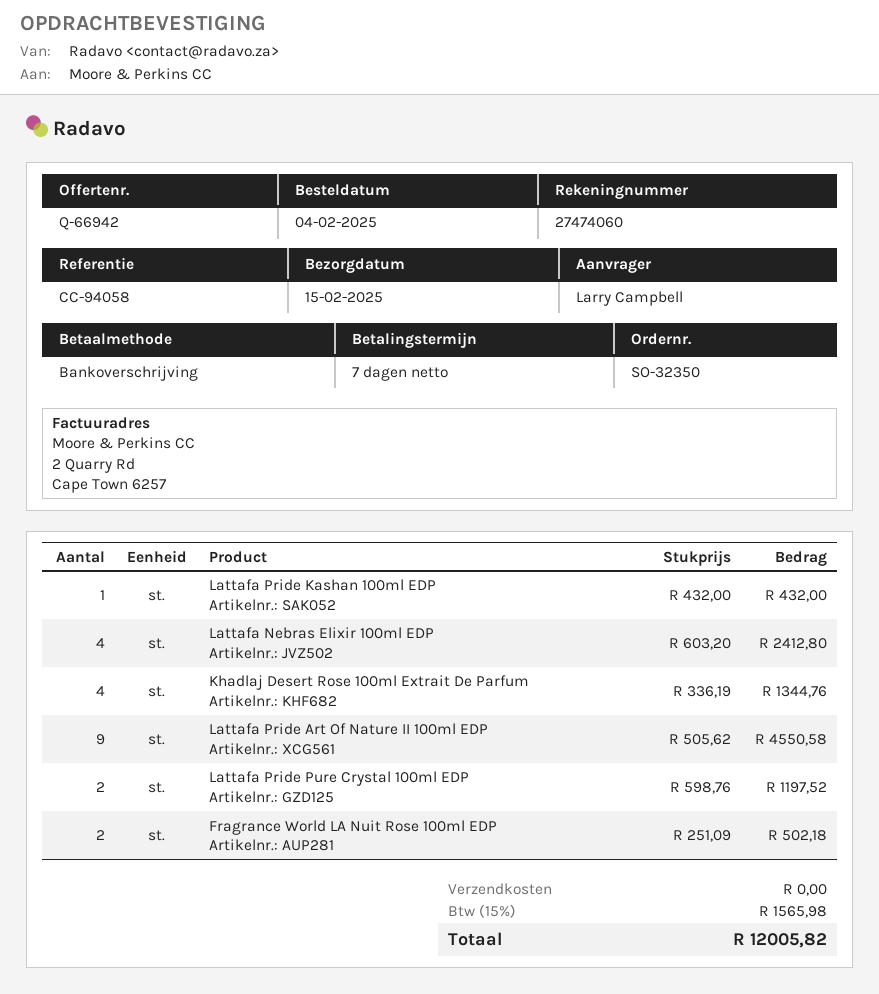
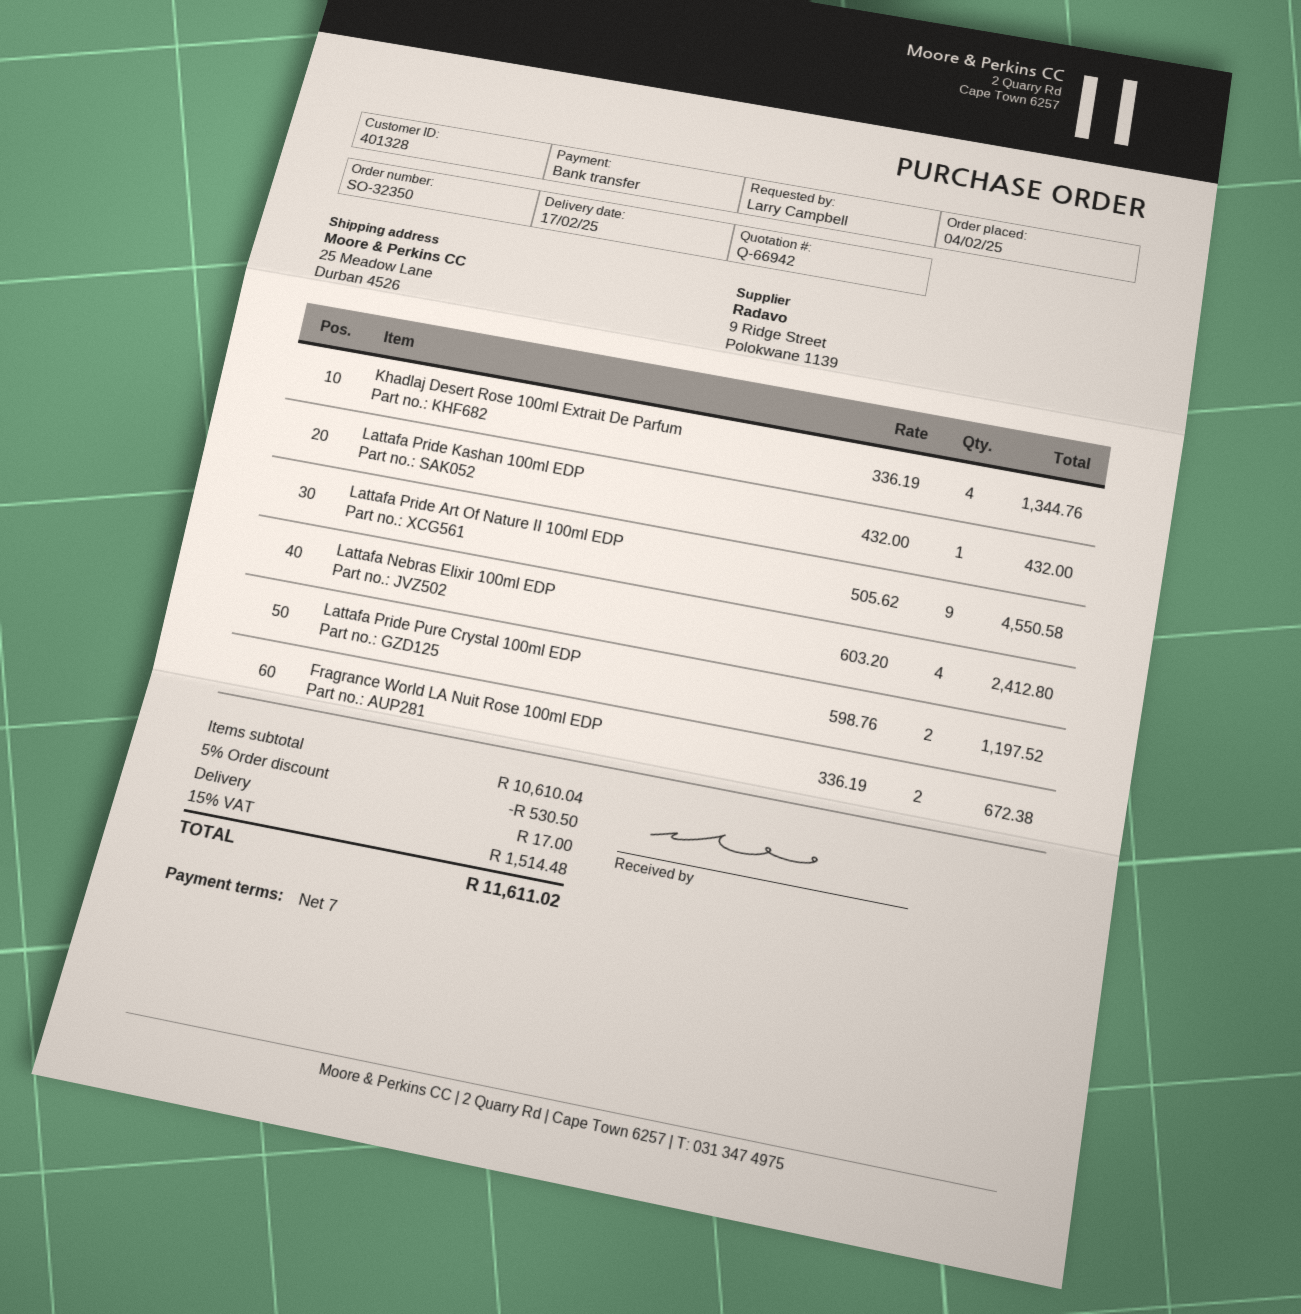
delivery date: 2025-02-15 -> 2025-02-17
Fragrance World LA Nuit Rose 100ml EDP: 2 x 251.09 = 502.18 -> 2 x 336.19 = 672.38
discount: none -> 5% = 530.50
shipping: 0.00 -> 17.00
tax: 15% = 1565.98 -> 15% = 1514.48
total: 12005.82 -> 11611.02

